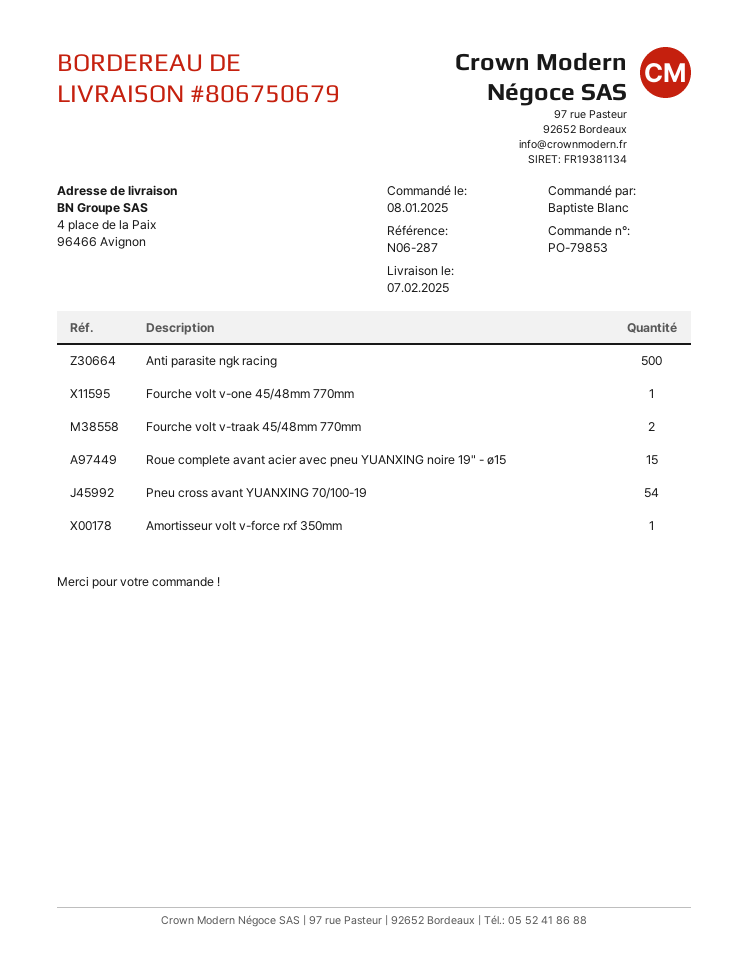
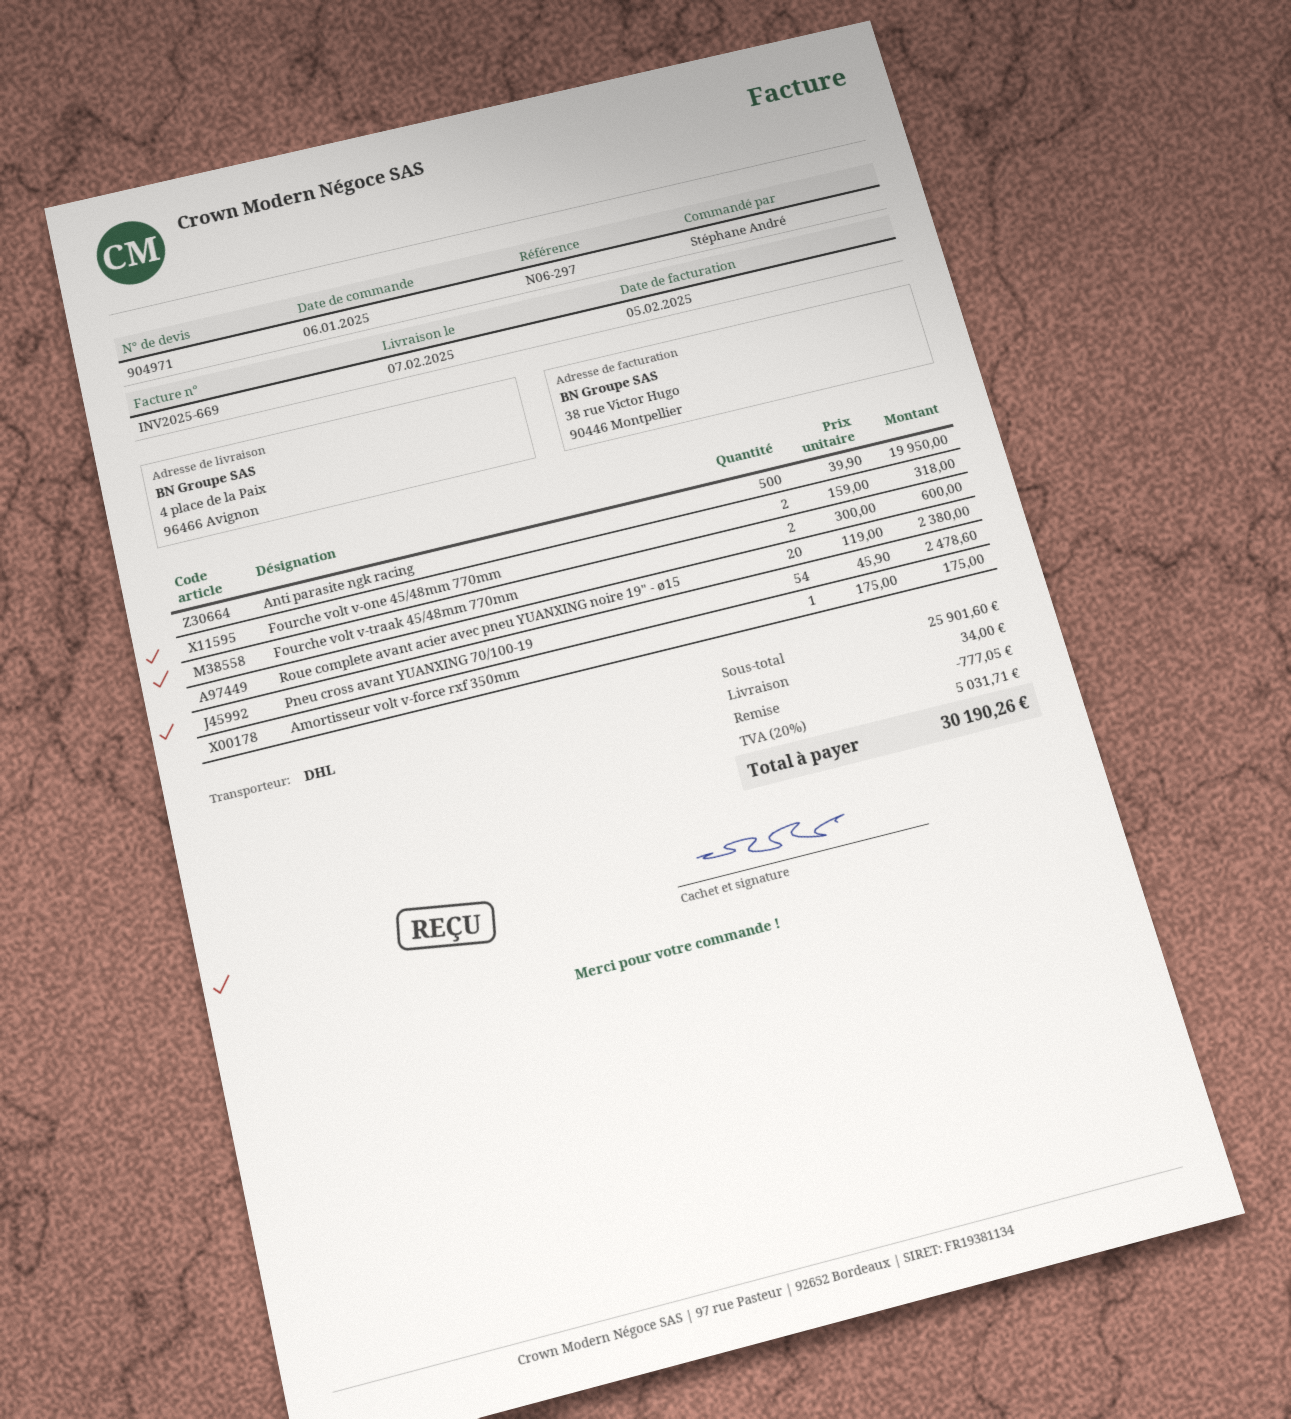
order date: 2025-01-08 -> 2025-01-06
reference: N06-287 -> N06-297
ordered by: Baptiste Blanc -> Stéphane André
Fourche volt v-one 45/48mm 770mm: 1 -> 2
Roue complete avant acier avec pneu YUANXING noire 19" - ø15: 15 -> 20

